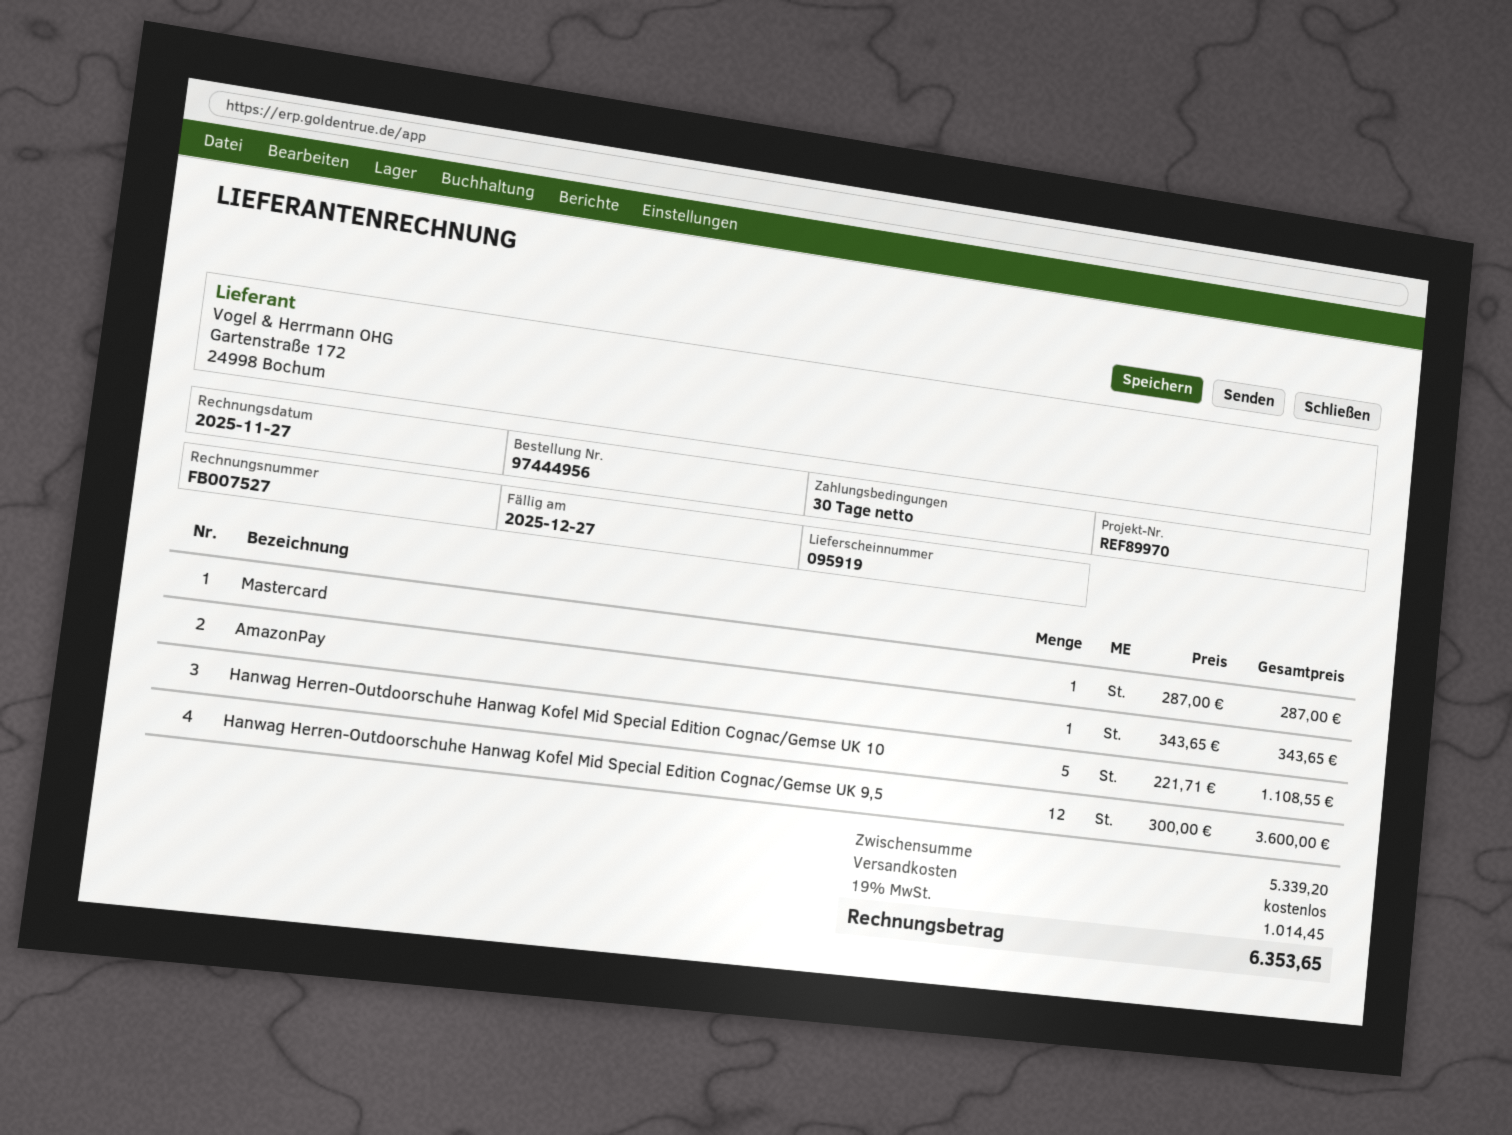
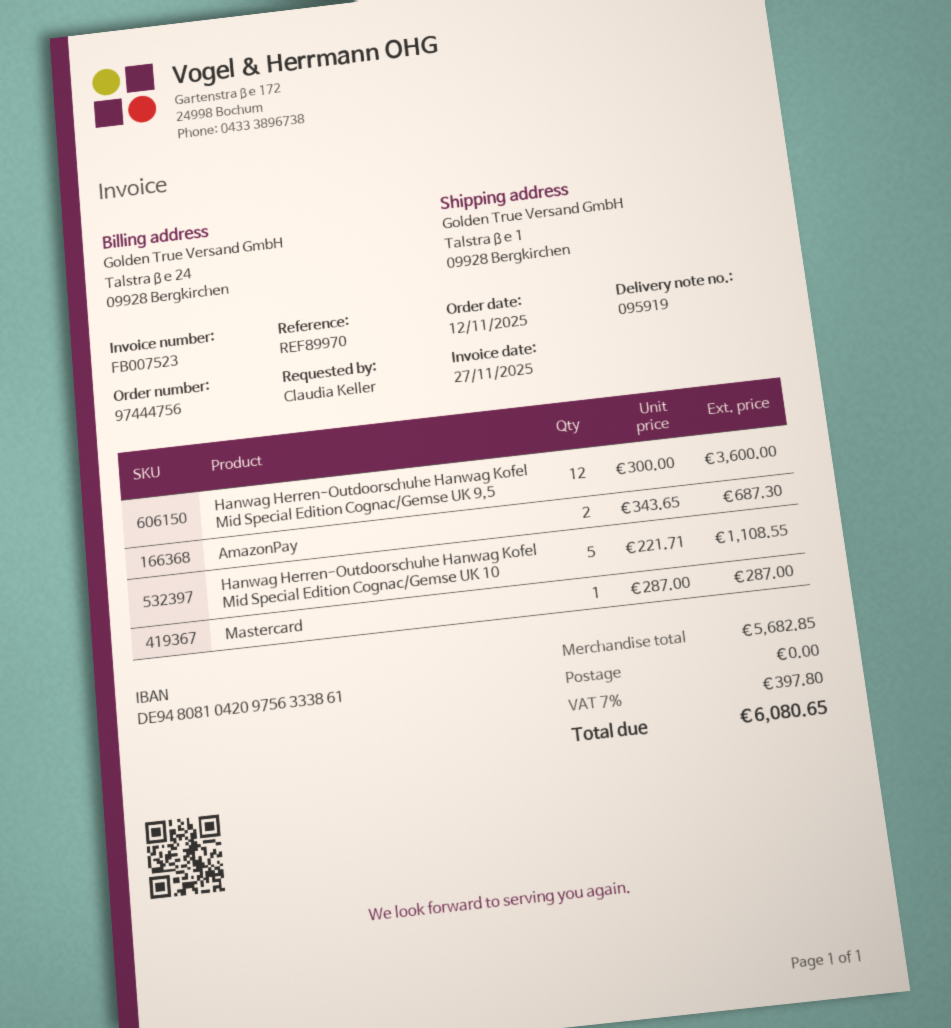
order number: 97444956 -> 97444756
invoice number: FB007527 -> FB007523
AmazonPay: 1 x 343.65 = 343.65 -> 2 x 343.65 = 687.30
subtotal: 5339.20 -> 5682.85
tax: 19% = 1014.45 -> 7% = 397.80
total: 6353.65 -> 6080.65

